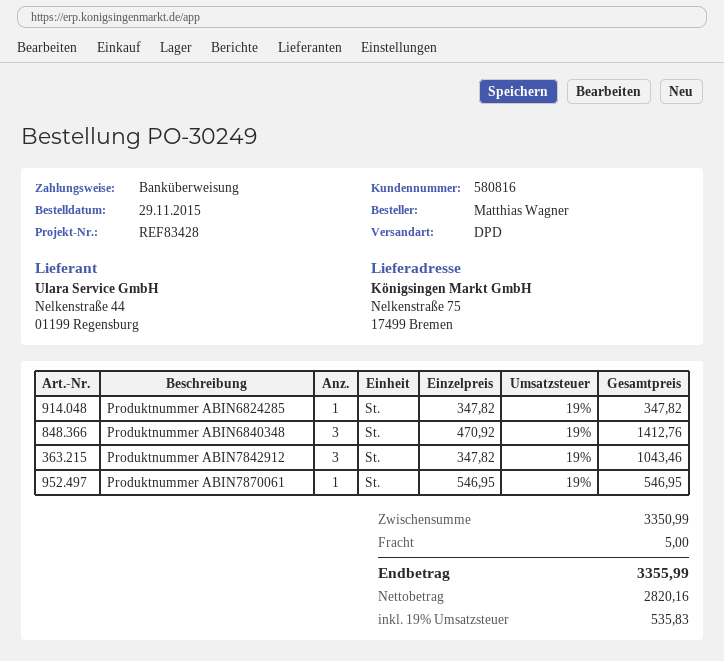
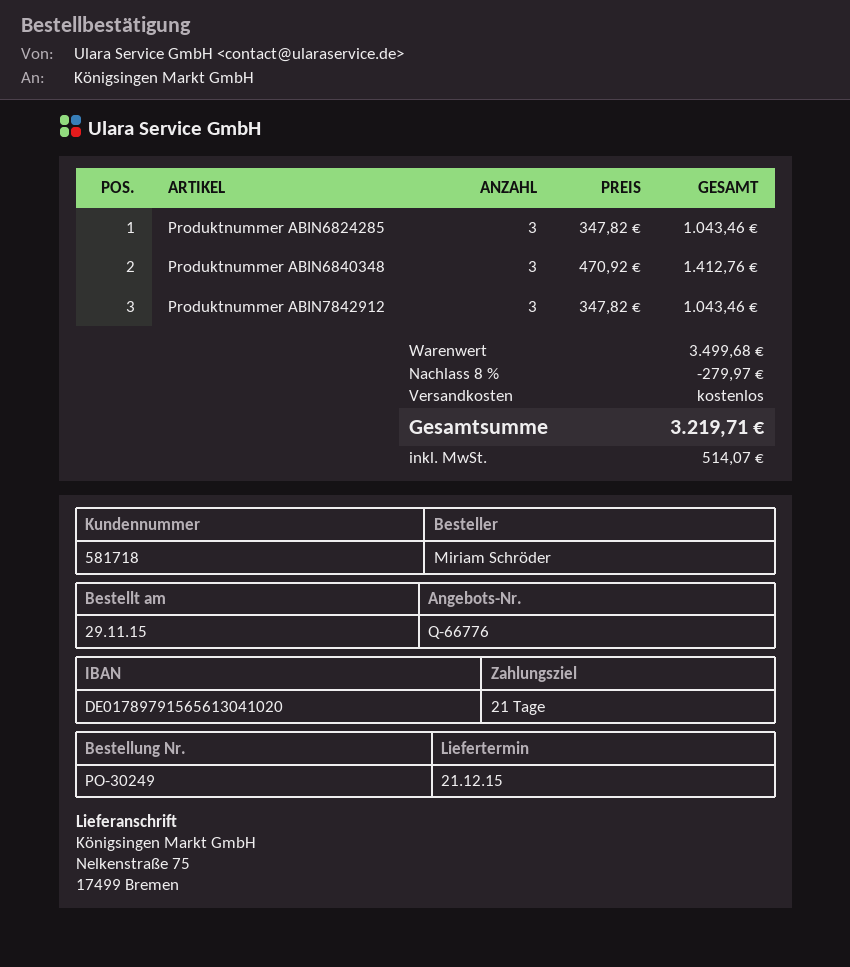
customer number: 580816 -> 581718
ordered by: Matthias Wagner -> Miriam Schröder
Produktnummer ABIN6824285: 1 x 347.82 = 347.82 -> 3 x 347.82 = 1043.46
Produktnummer ABIN7870061: 1 x 546.95 = 546.95 -> none
subtotal: 3350.99 -> 3499.68
discount: none -> 8% = 279.97
shipping: 5.00 -> 0.00
tax: 535.83 -> 514.07
total: 3355.99 -> 3219.71

